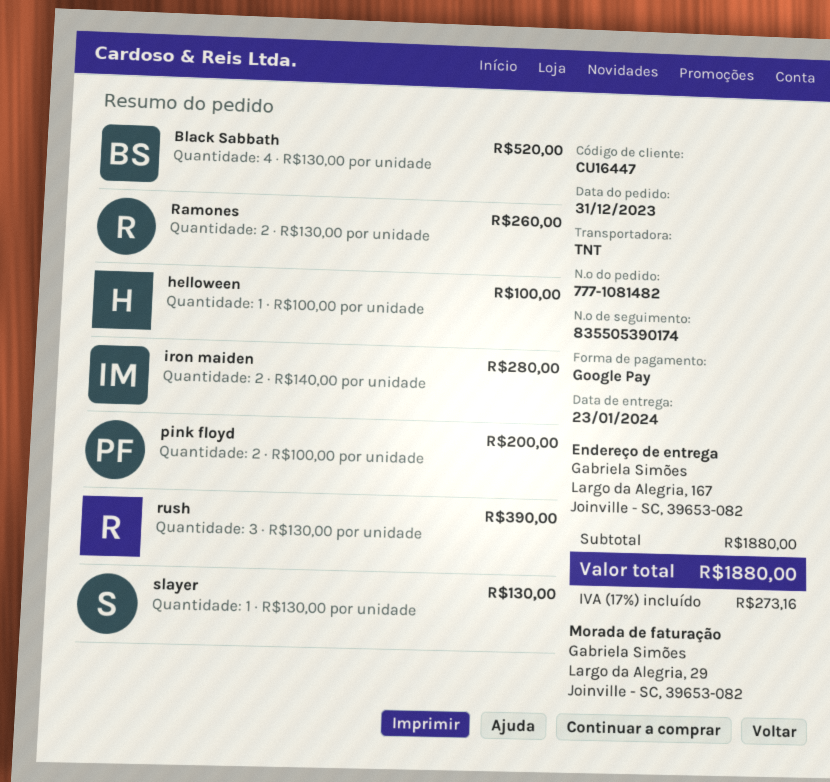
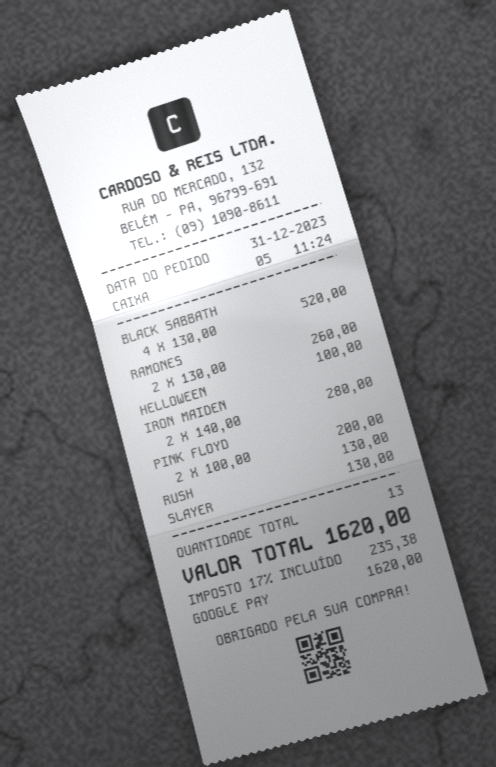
rush: 3 x 130.00 = 390.00 -> 1 x 130.00 = 130.00
tax: 17% = 273.16 -> 17% = 235.38
total: 1880.00 -> 1620.00

